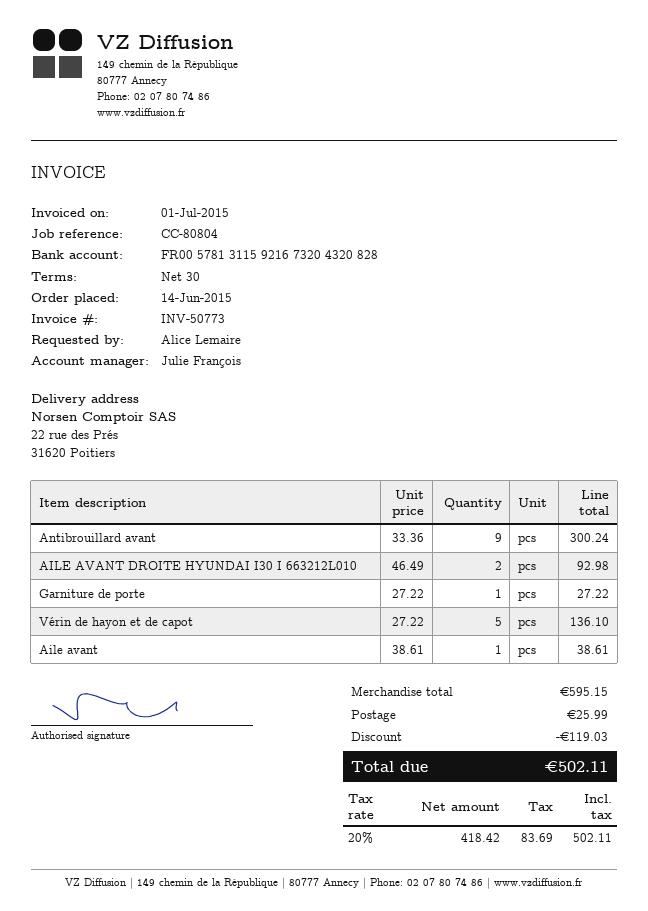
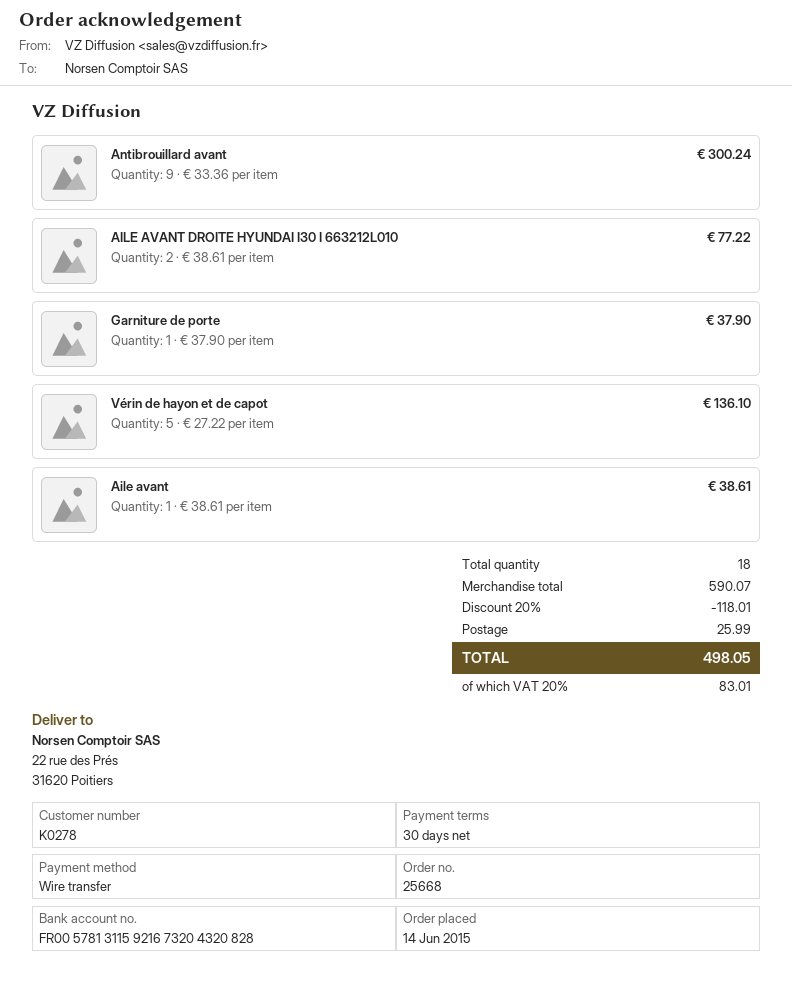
AILE AVANT DROITE HYUNDAI I30 I 663212L010: 2 x 46.49 = 92.98 -> 2 x 38.61 = 77.22
Garniture de porte: 1 x 27.22 = 27.22 -> 1 x 37.90 = 37.90
subtotal: 595.15 -> 590.07
discount: 119.03 -> 118.01
tax: 20% = 83.69 -> 20% = 83.01
total: 502.11 -> 498.05

